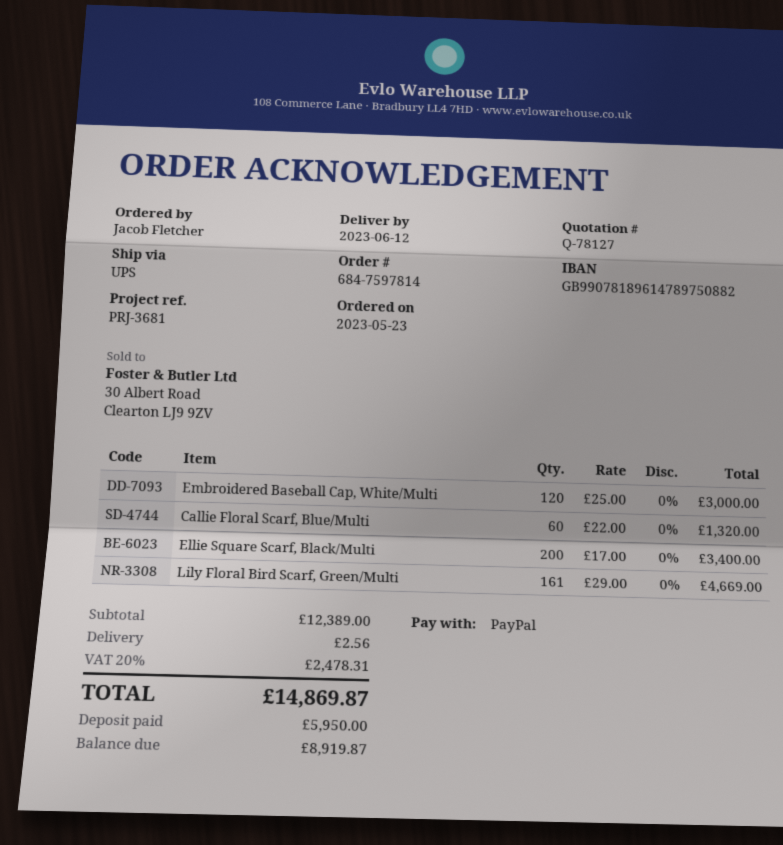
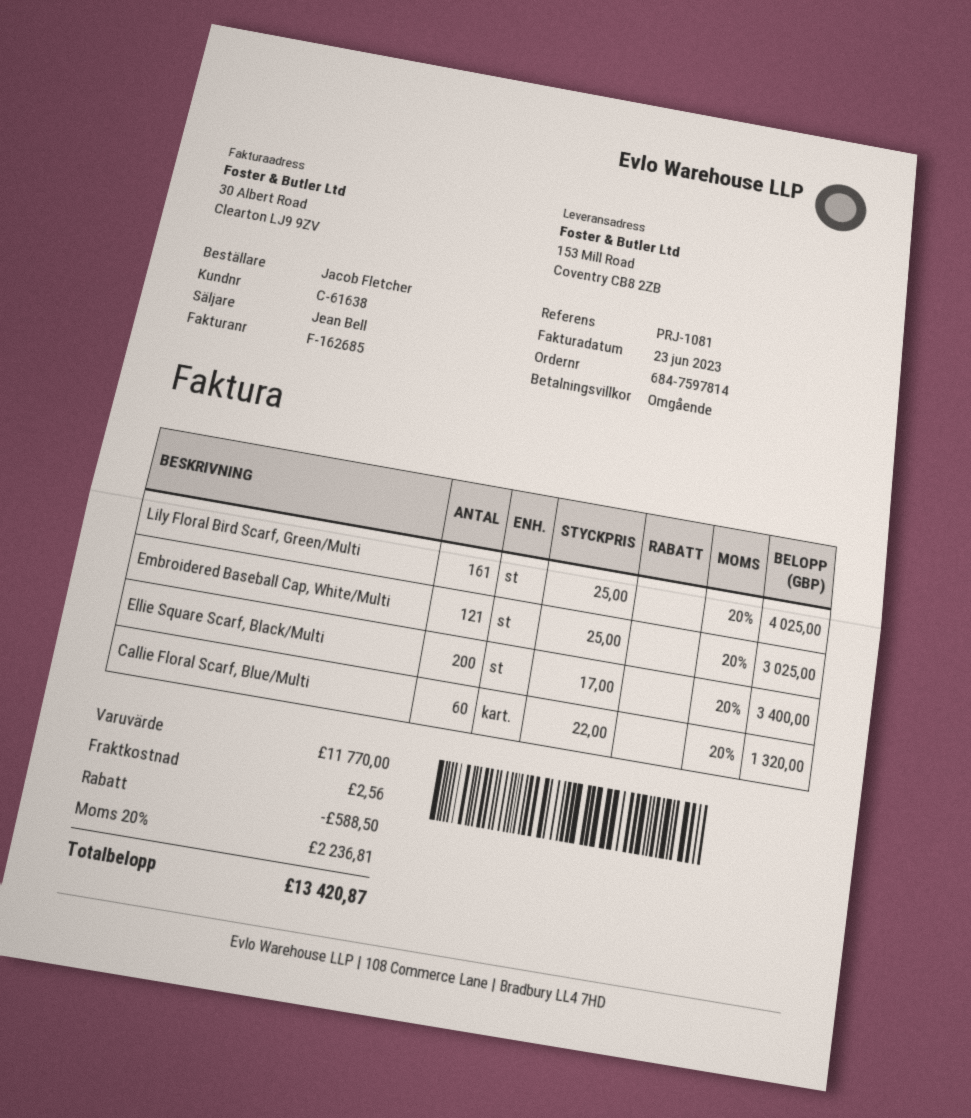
reference: PRJ-3681 -> PRJ-1081
Embroidered Baseball Cap, White/Multi: 120 x 25.00 = 3000.00 -> 121 x 25.00 = 3025.00
Lily Floral Bird Scarf, Green/Multi: 161 x 29.00 = 4669.00 -> 161 x 25.00 = 4025.00
subtotal: 12389.00 -> 11770.00
discount: none -> 588.50
tax: 20% = 2478.31 -> 20% = 2236.81
total: 14869.87 -> 13420.87

